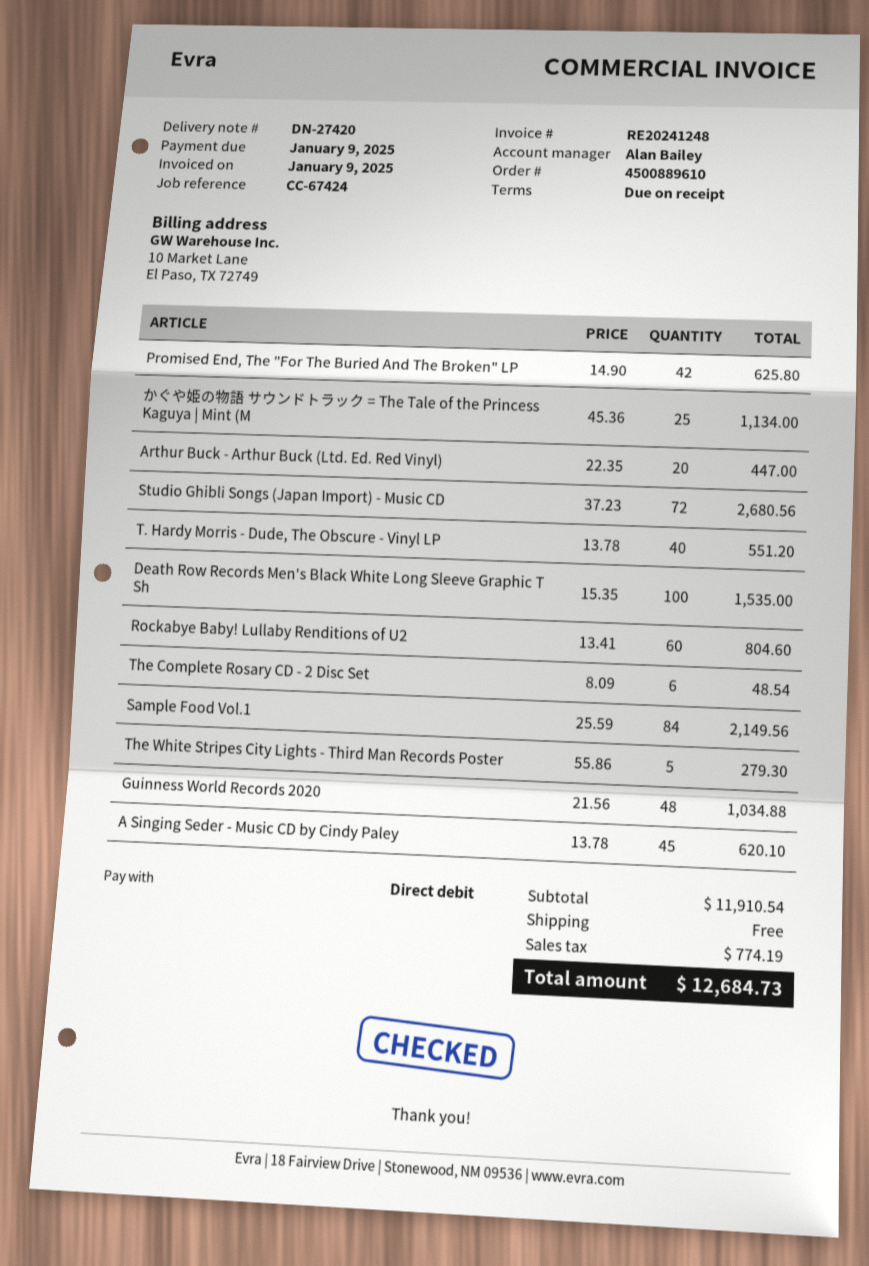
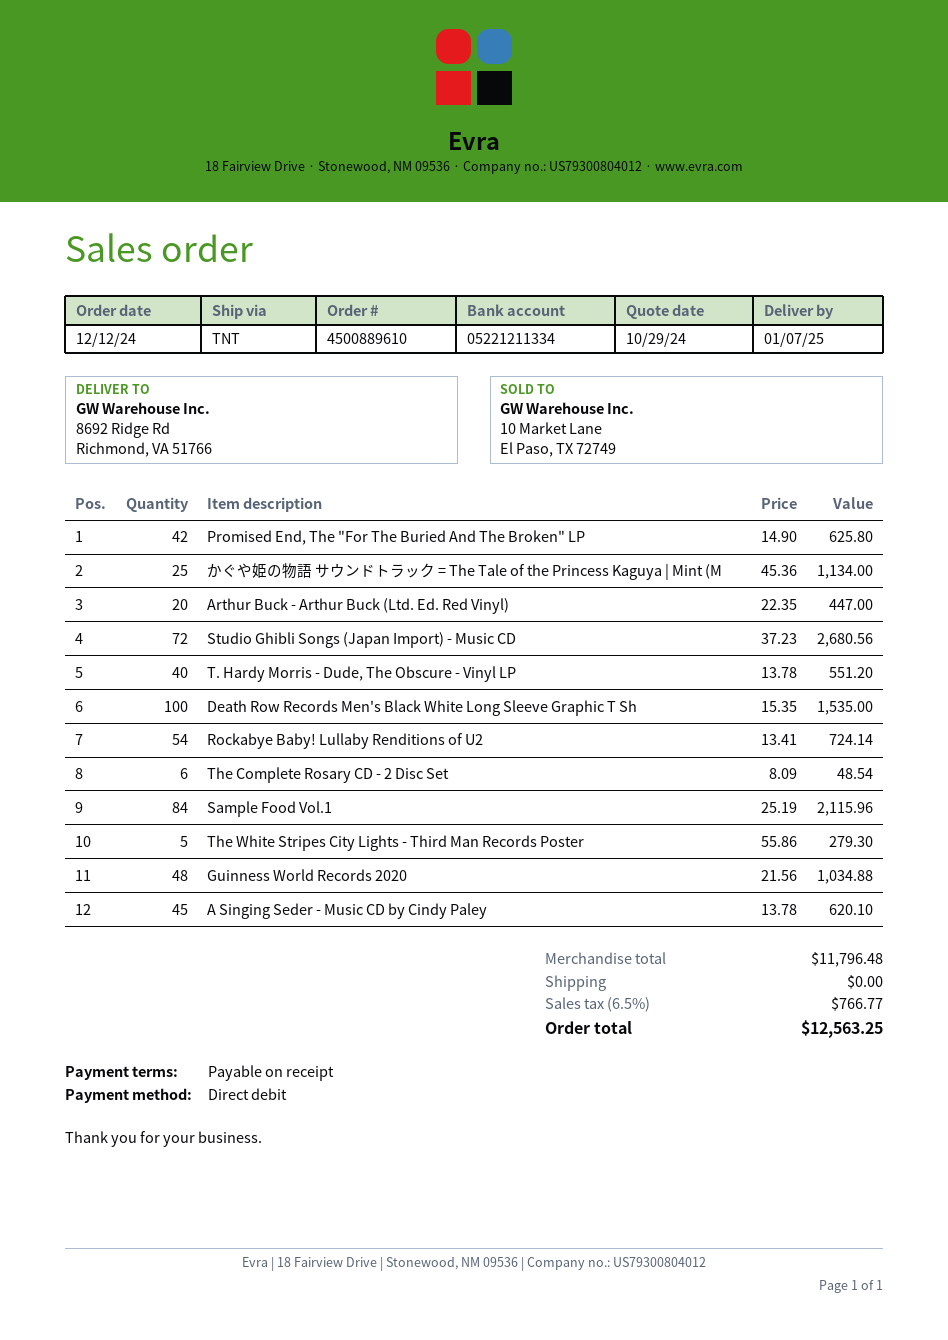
Rockabye Baby! Lullaby Renditions of U2: 60 x 13.41 = 804.60 -> 54 x 13.41 = 724.14
Sample Food Vol.1: 84 x 25.59 = 2149.56 -> 84 x 25.19 = 2115.96
subtotal: 11910.54 -> 11796.48
tax: 774.19 -> 766.77
total: 12684.73 -> 12563.25

